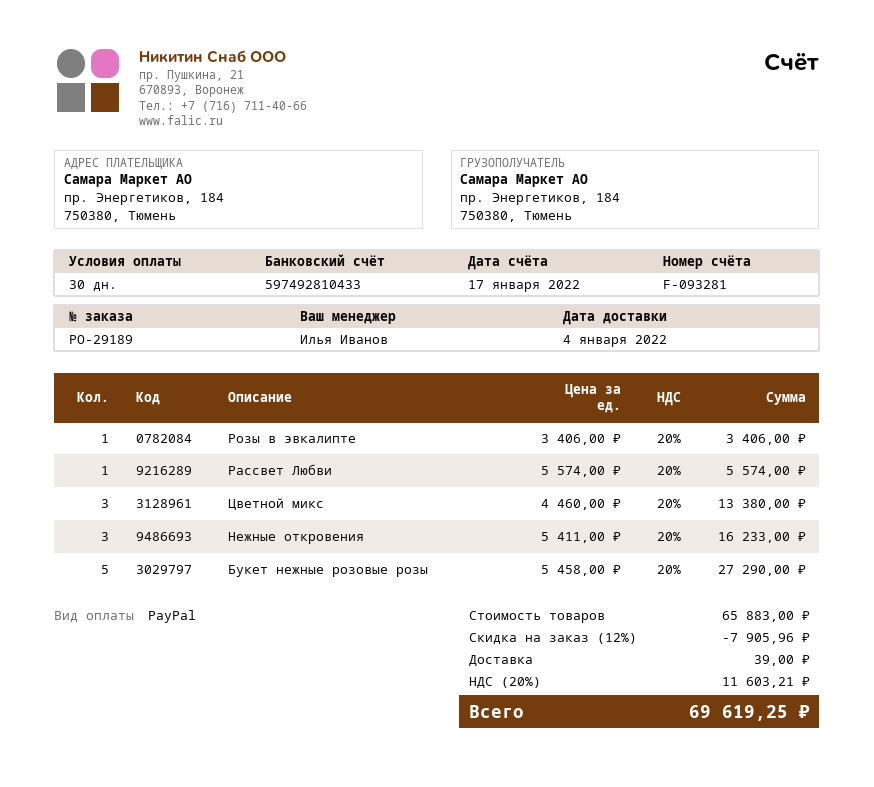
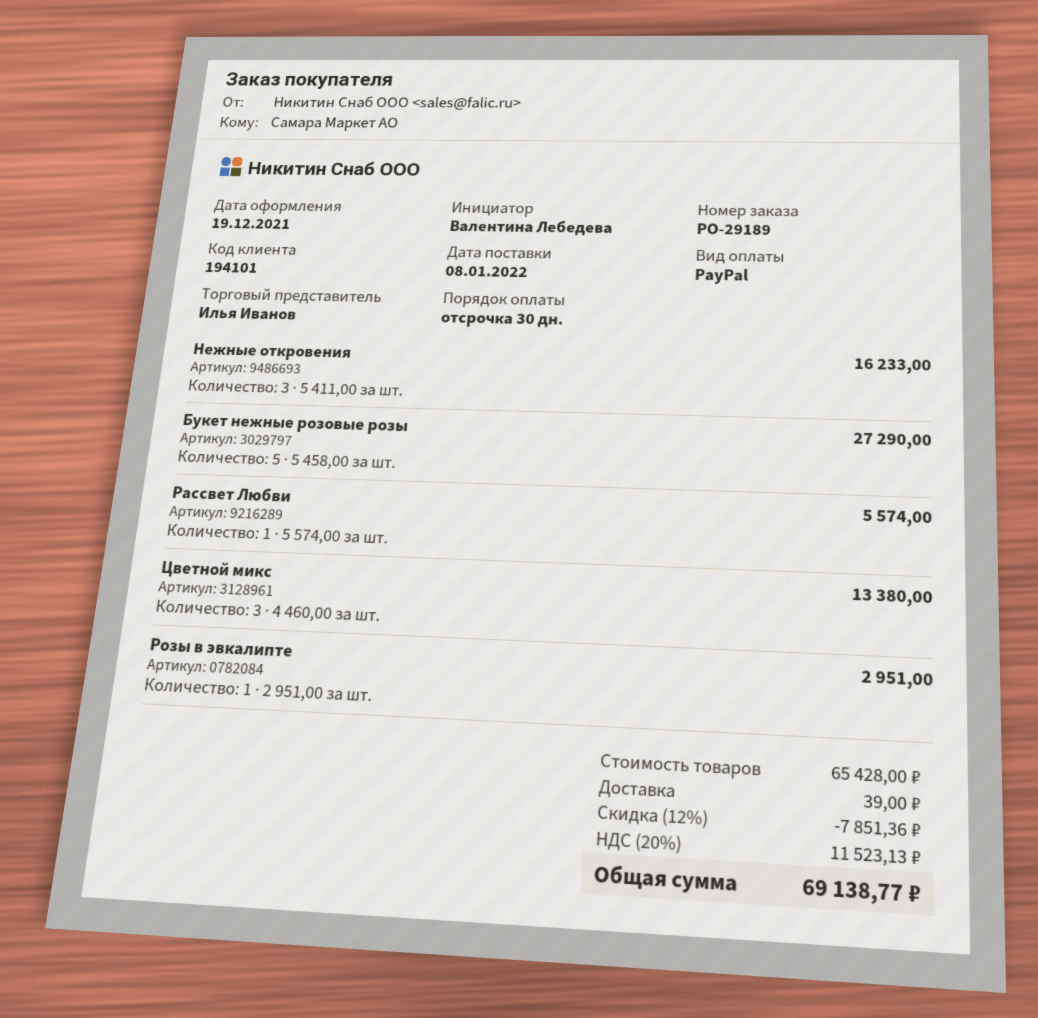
delivery date: 2022-01-04 -> 2022-01-08
Розы в эвкалипте: 1 x 3406.00 = 3406.00 -> 1 x 2951.00 = 2951.00
subtotal: 65883.00 -> 65428.00
discount: 12% = 7905.96 -> 12% = 7851.36
tax: 20% = 11603.21 -> 20% = 11523.13
total: 69619.25 -> 69138.77

